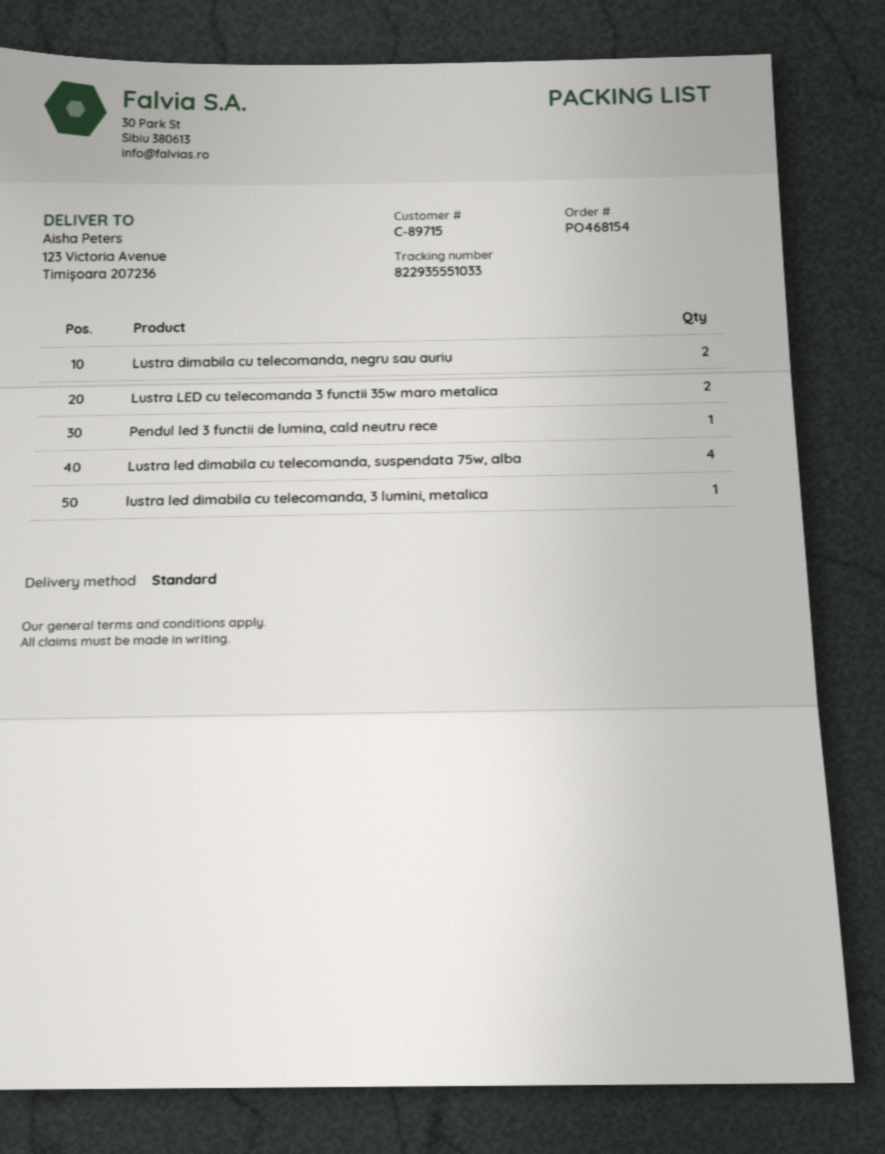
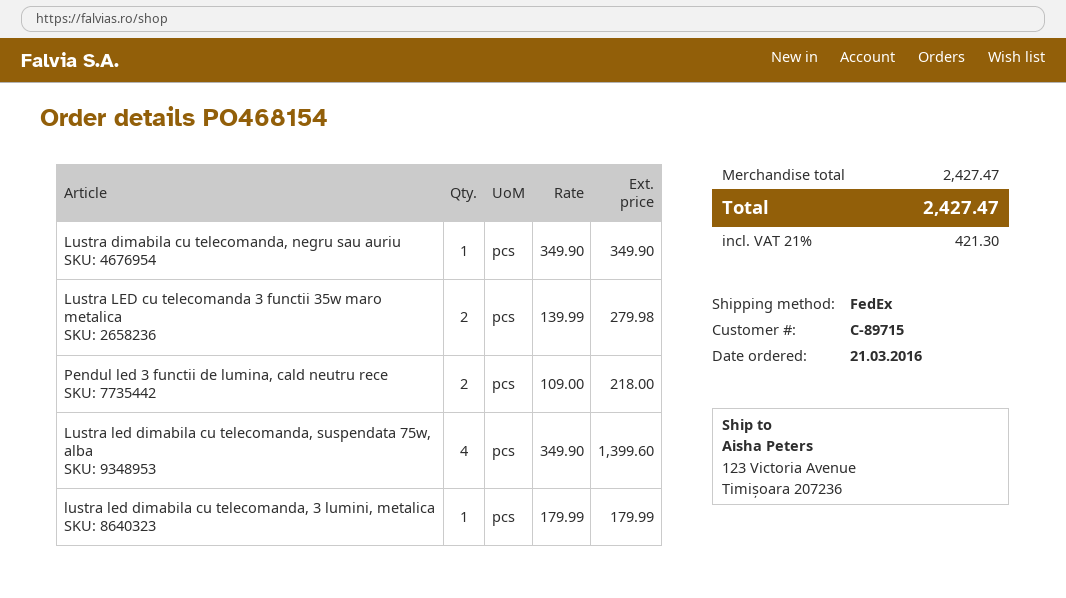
shipping method: standard -> FedEx
Lustra dimabila cu telecomanda, negru sau auriu: 2 -> 1
Pendul led 3 functii de lumina, cald neutru rece: 1 -> 2

